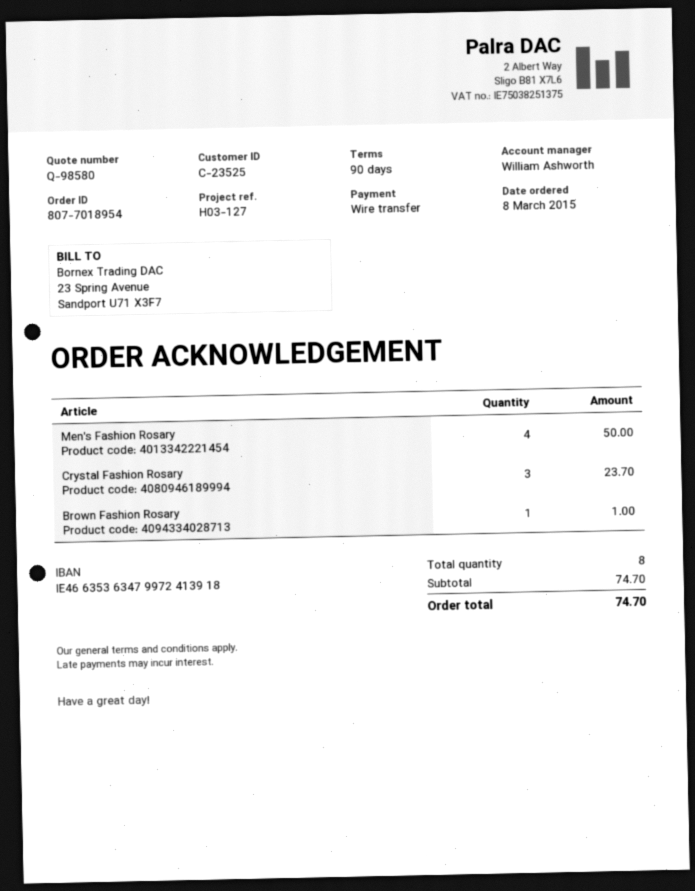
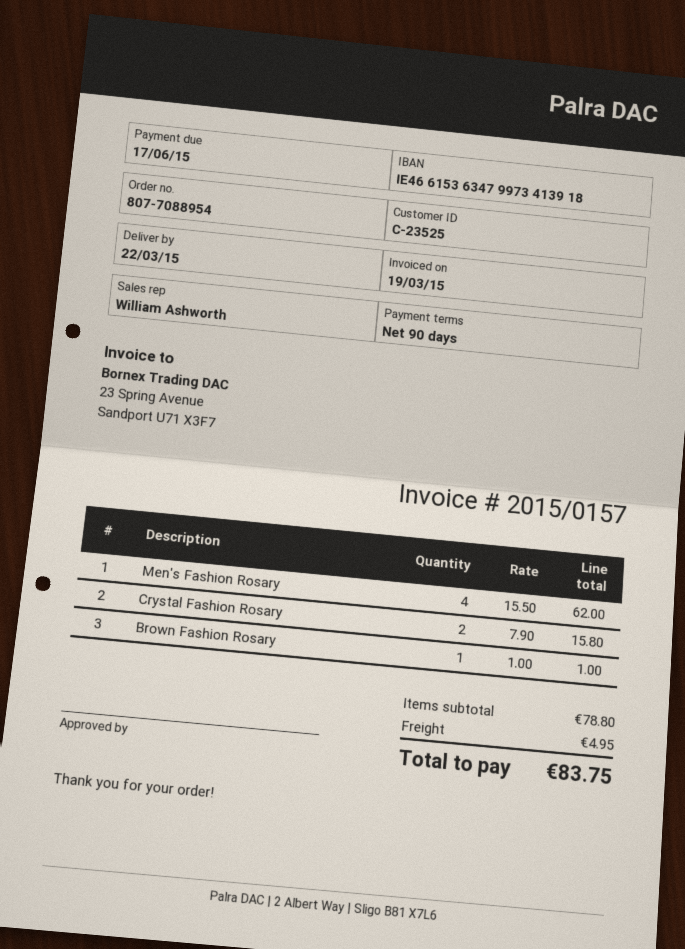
order number: 807-7018954 -> 807-7088954
bank account: IE46635363479972413918 -> IE46615363479973413918
Men's Fashion Rosary: 4 for 50.00 -> 4 for 62.00
Crystal Fashion Rosary: 3 for 23.70 -> 2 for 15.80
subtotal: 74.70 -> 78.80
shipping: none -> 4.95
total: 74.70 -> 83.75

